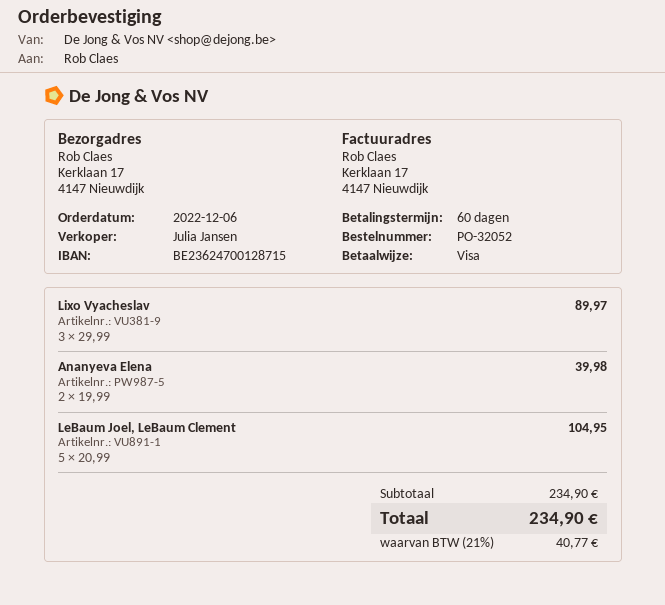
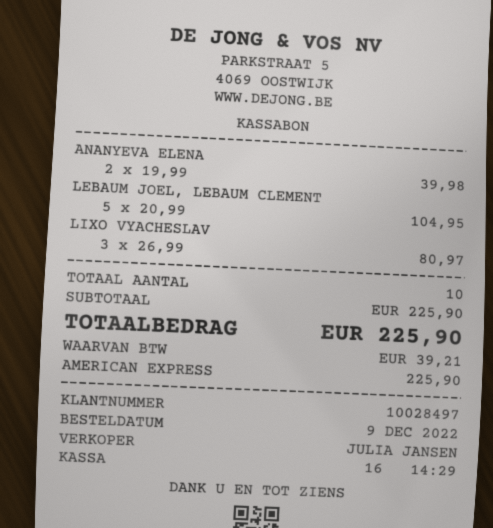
order date: 2022-12-06 -> 2022-12-09
payment method: Visa -> American Express
Lixo Vyacheslav: 3 x 29.99 = 89.97 -> 3 x 26.99 = 80.97
subtotal: 234.90 -> 225.90
tax: 40.77 -> 39.21
total: 234.90 -> 225.90

